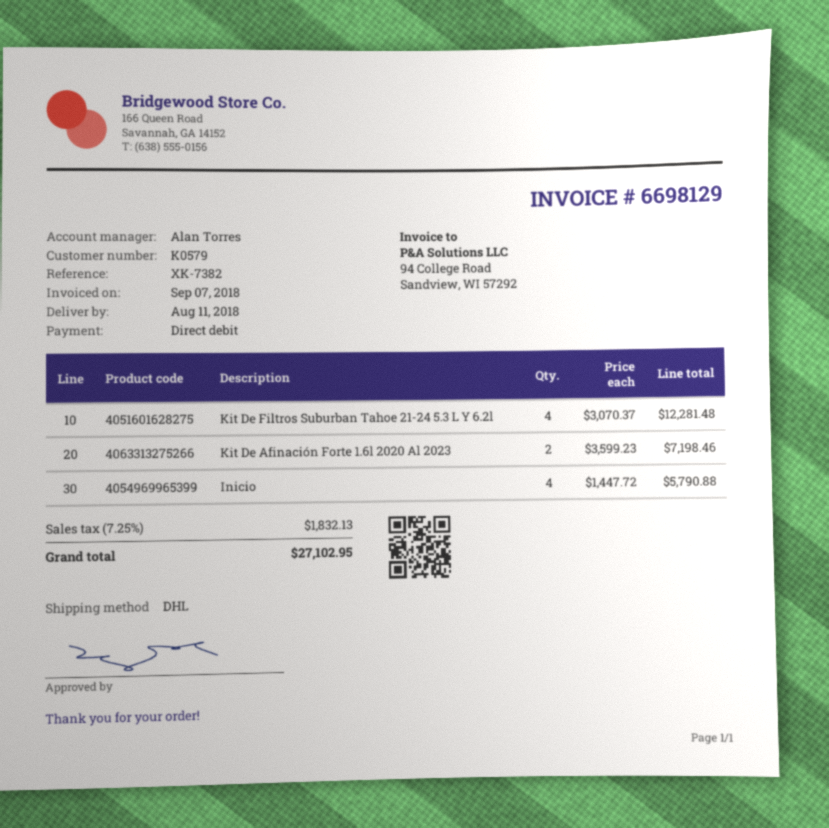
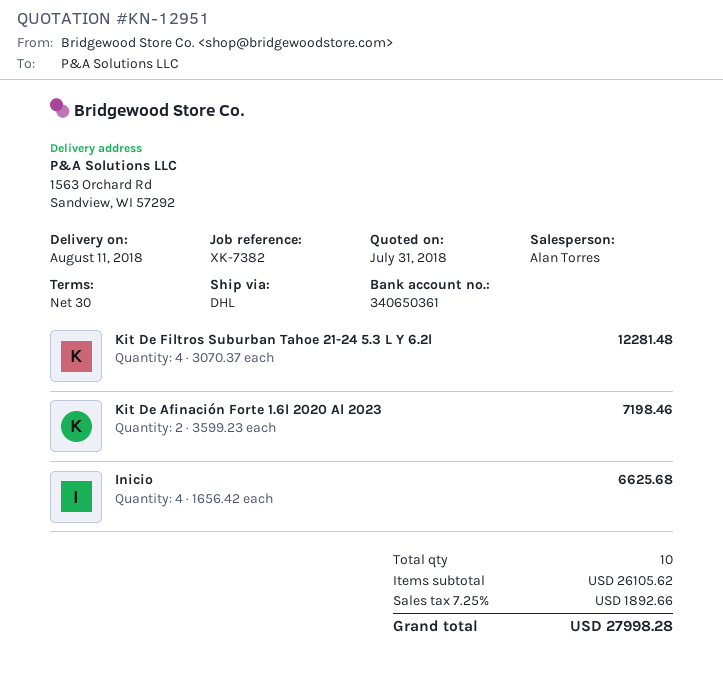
Inicio: 4 x 1447.72 = 5790.88 -> 4 x 1656.42 = 6625.68
tax: 7.25% = 1832.13 -> 7.25% = 1892.66
total: 27102.95 -> 27998.28

